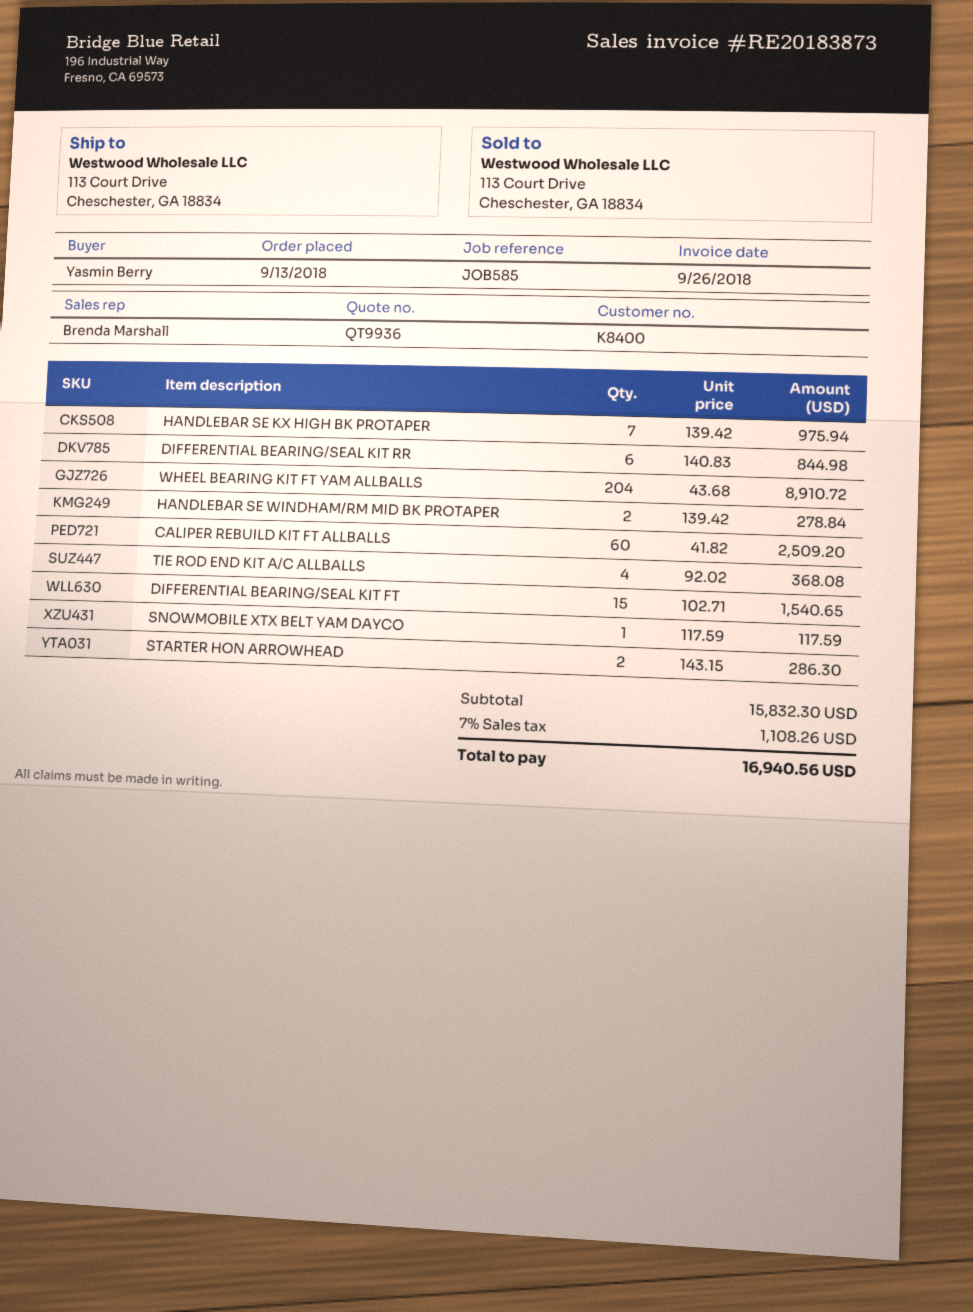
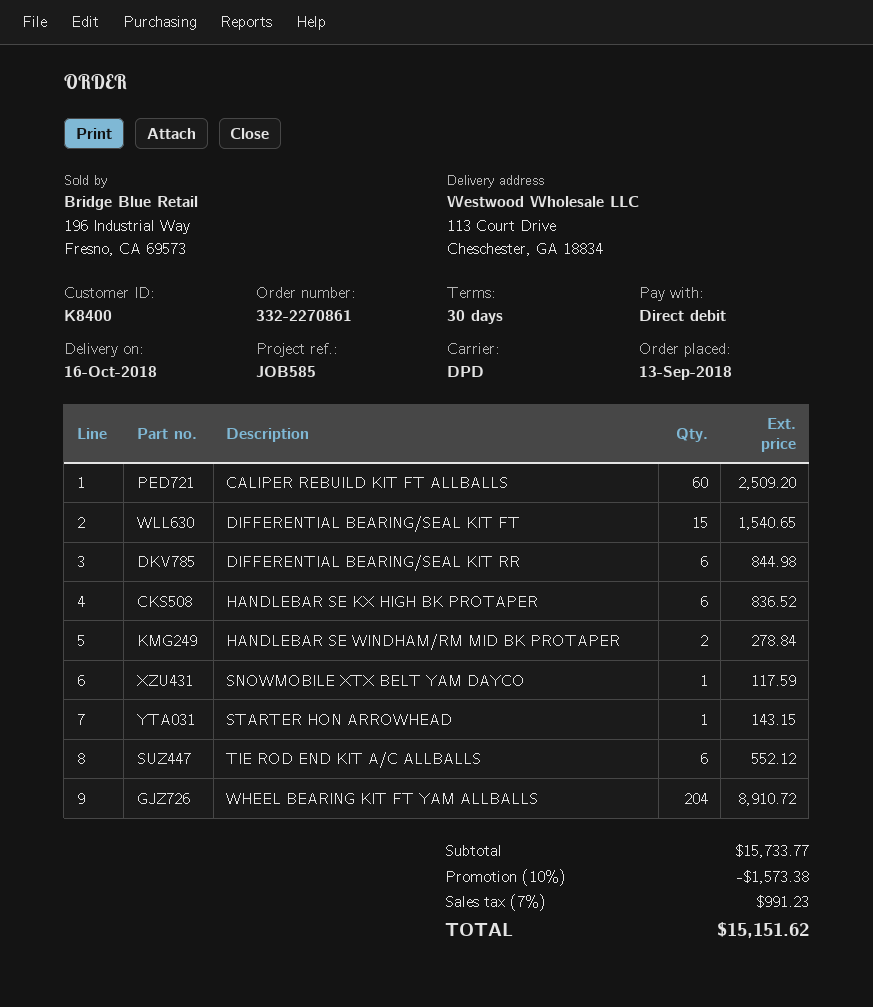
HANDLEBAR SE KX HIGH BK PROTAPER: 7 for 975.94 -> 6 for 836.52
TIE ROD END KIT A/C ALLBALLS: 4 for 368.08 -> 6 for 552.12
STARTER HON ARROWHEAD: 2 for 286.30 -> 1 for 143.15
subtotal: 15832.30 -> 15733.77
discount: none -> 10% = 1573.38
tax: 7% = 1108.26 -> 7% = 991.23
total: 16940.56 -> 15151.62

